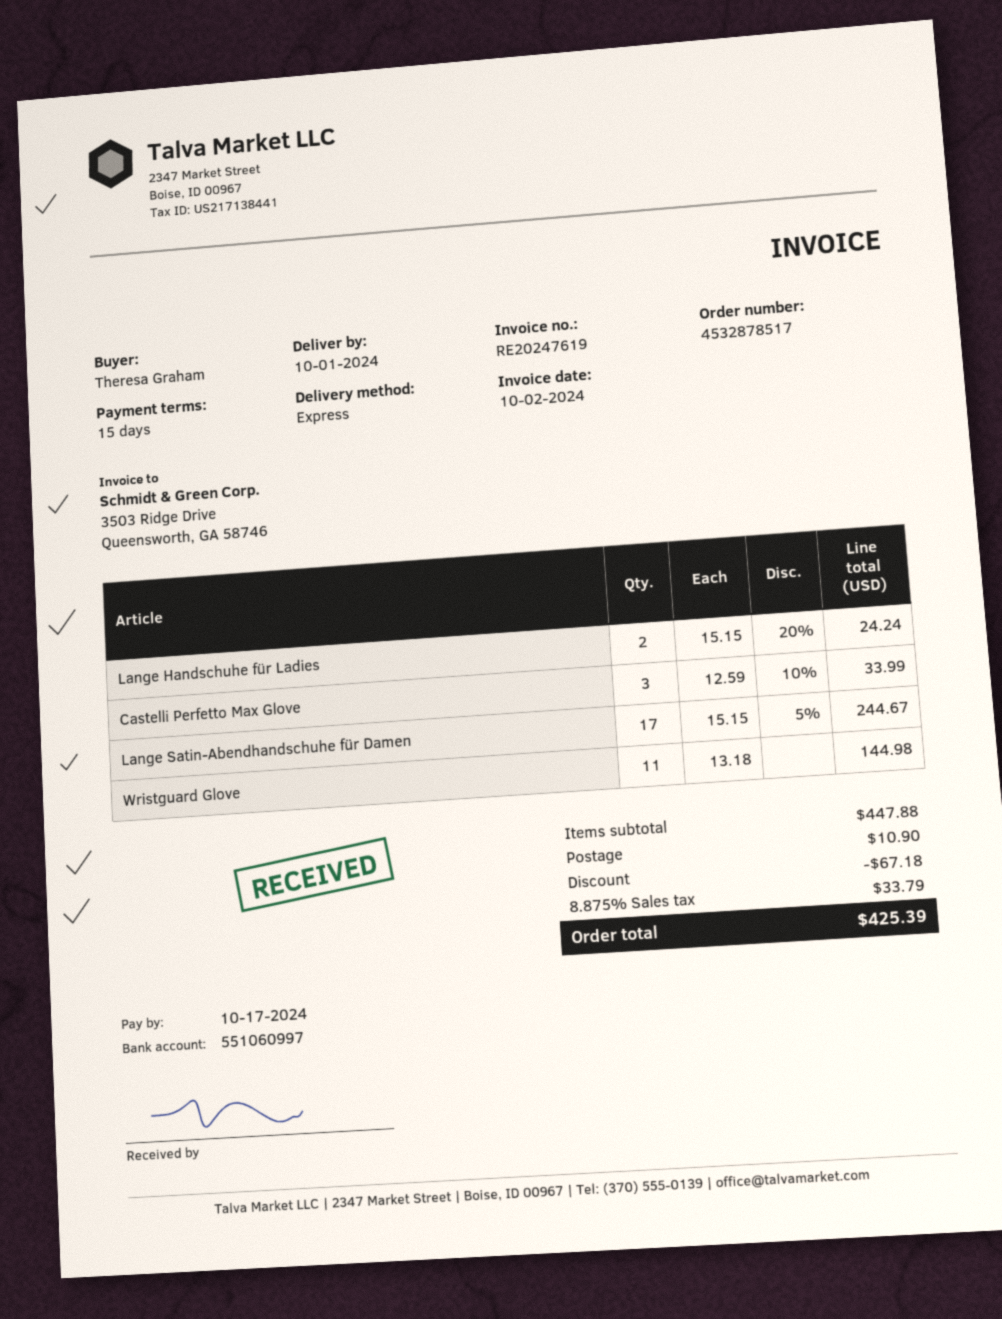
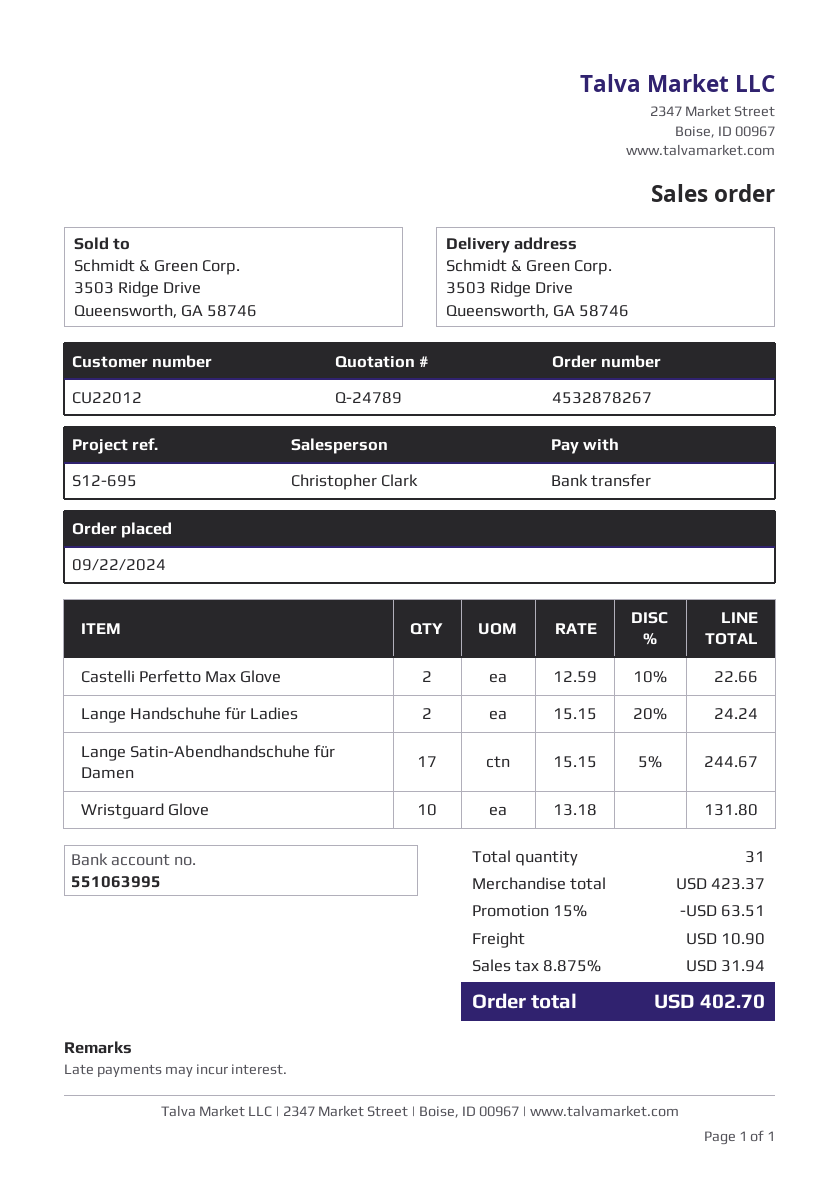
order number: 4532878517 -> 4532878267
bank account: 551060997 -> 551063995
Castelli Perfetto Max Glove: 3 x 12.59 - 10% = 33.99 -> 2 x 12.59 - 10% = 22.66
Wristguard Glove: 11 x 13.18 = 144.98 -> 10 x 13.18 = 131.80
subtotal: 447.88 -> 423.37
discount: 67.18 -> 63.51
tax: 8.875% = 33.79 -> 8.875% = 31.94
total: 425.39 -> 402.70

